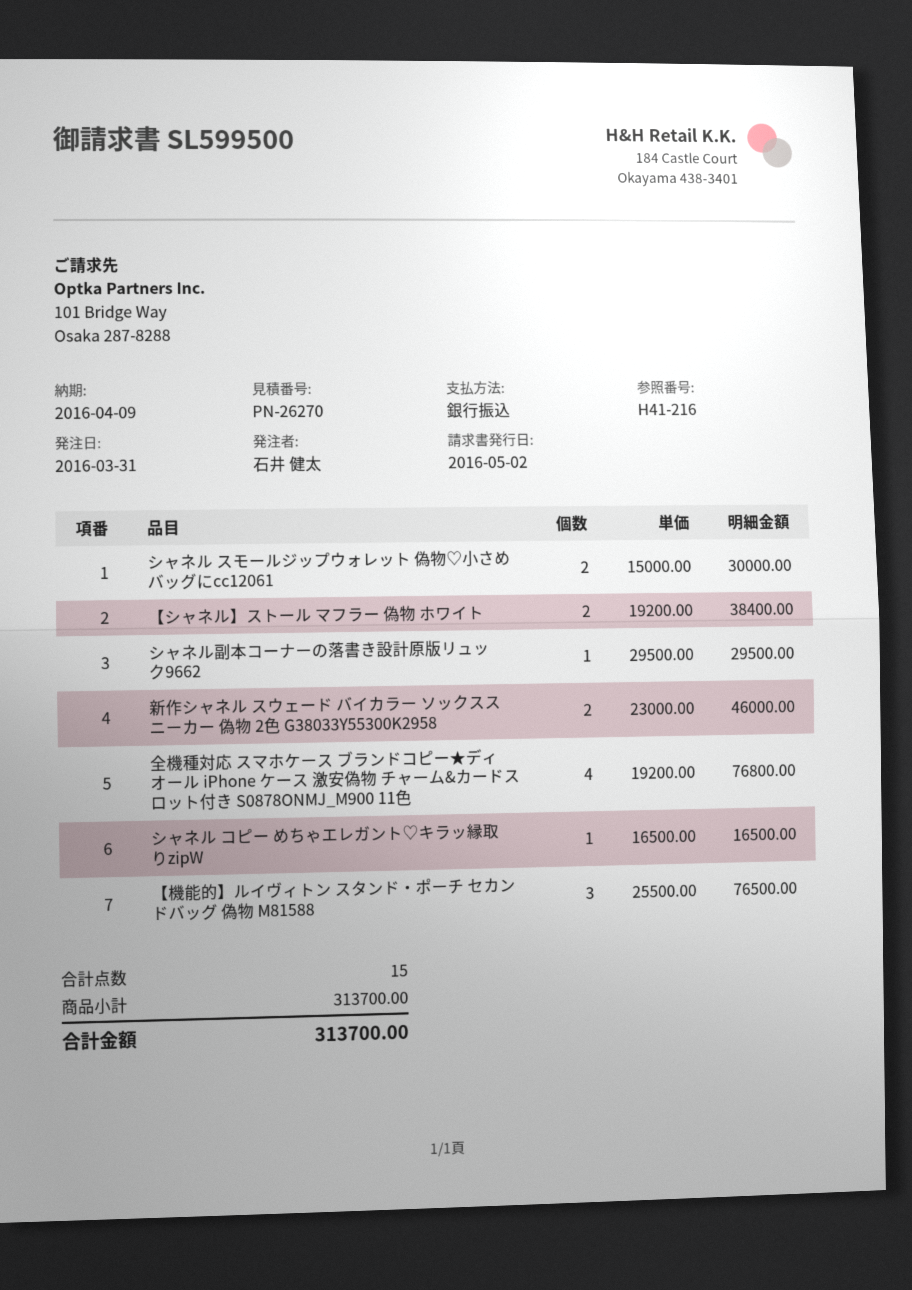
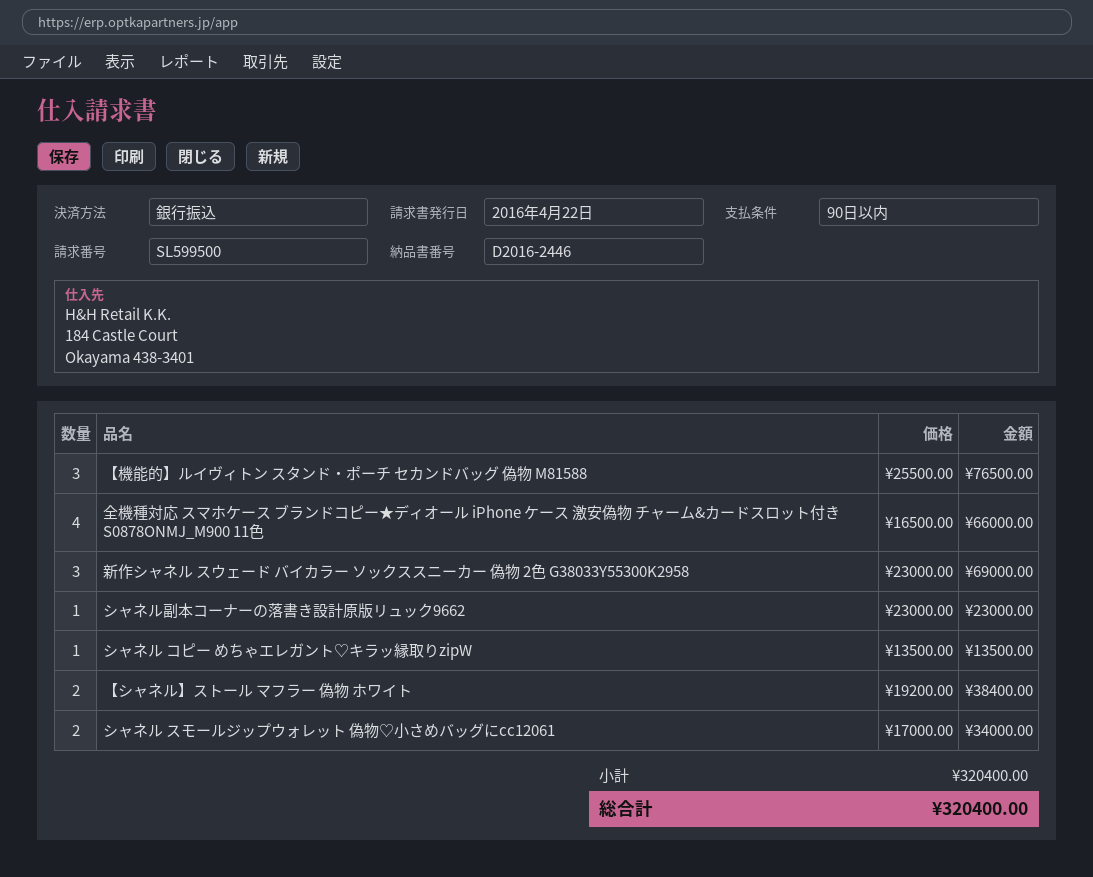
invoice date: 2016-05-02 -> 2016-04-22
シャネル スモールジップウォレット 偽物♡小さめバッグにcc12061: 2 x 15000.00 = 30000.00 -> 2 x 17000.00 = 34000.00
シャネル副本コーナーの落書き設計原版リュック9662: 1 x 29500.00 = 29500.00 -> 1 x 23000.00 = 23000.00
新作シャネル スウェード バイカラー ソックススニーカー 偽物 2色 G38033Y55300K2958: 2 x 23000.00 = 46000.00 -> 3 x 23000.00 = 69000.00
全機種対応 スマホケース ブランドコピー★ディオール iPhone ケース 激安偽物 チャーム&カードスロット付き S0878ONMJ_M900 11色: 4 x 19200.00 = 76800.00 -> 4 x 16500.00 = 66000.00
シャネル コピー めちゃエレガント♡キラッ縁取りzipW: 1 x 16500.00 = 16500.00 -> 1 x 13500.00 = 13500.00
subtotal: 313700.00 -> 320400.00
total: 313700.00 -> 320400.00

